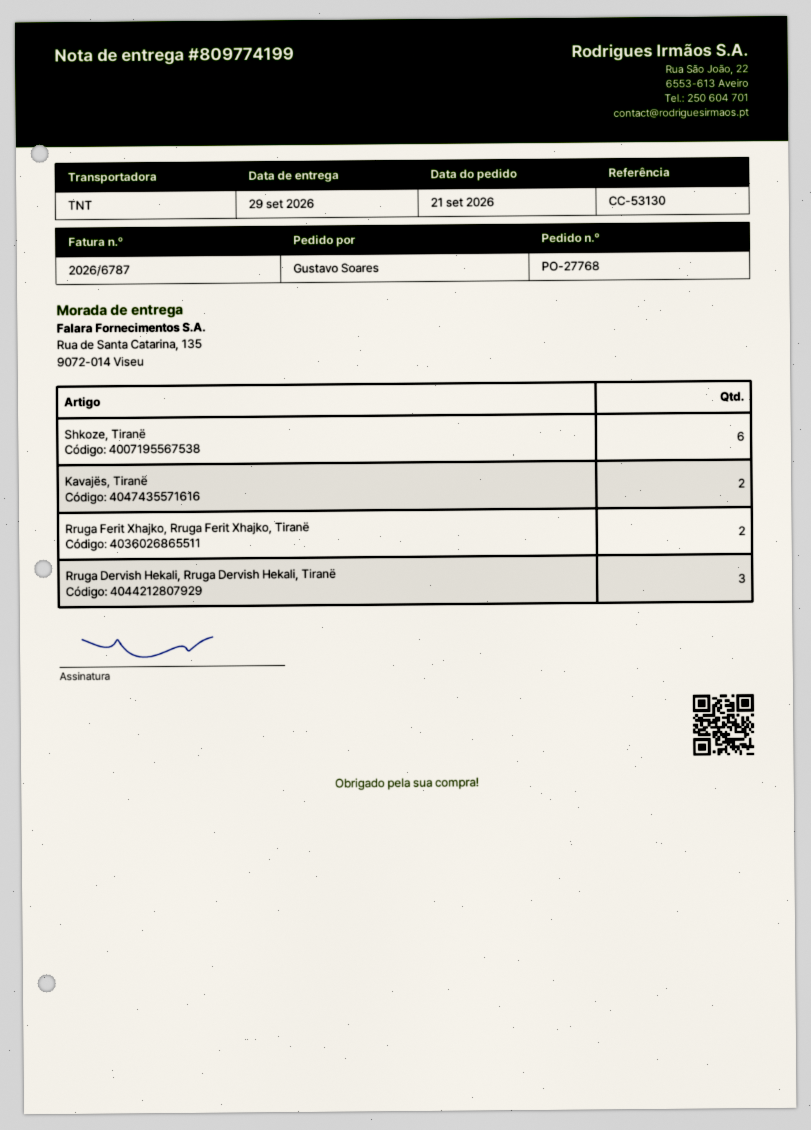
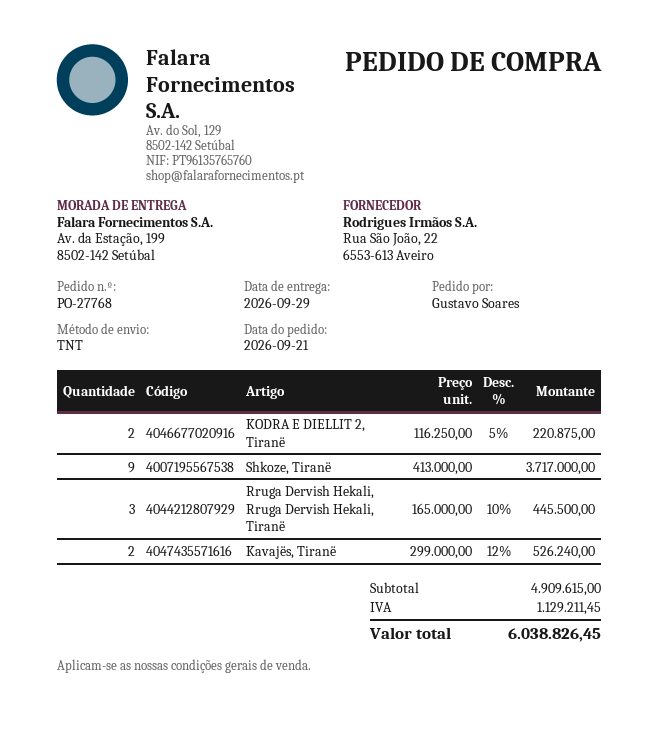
ship to: Rua de Santa Catarina, 135, 9072-014 Viseu -> Av. da Estação, 199, 8502-142 Setúbal
Shkoze, Tiranë: 6 -> 9
Rruga Ferit Xhajko, Rruga Ferit Xhajko, Tiranë: 2 -> none
KODRA E DIELLIT 2, Tiranë: none -> 2

